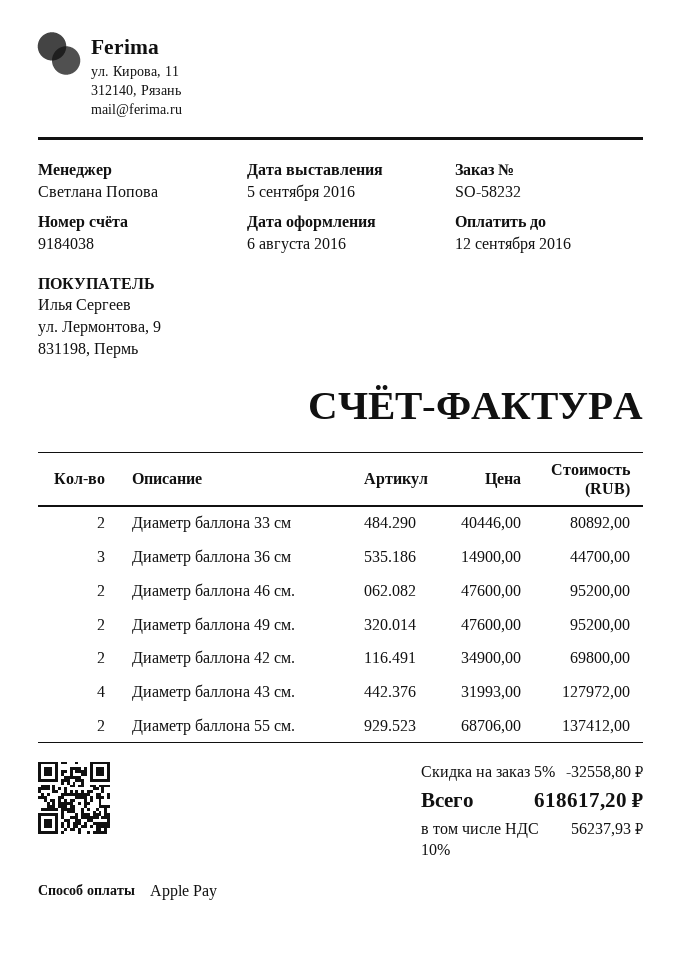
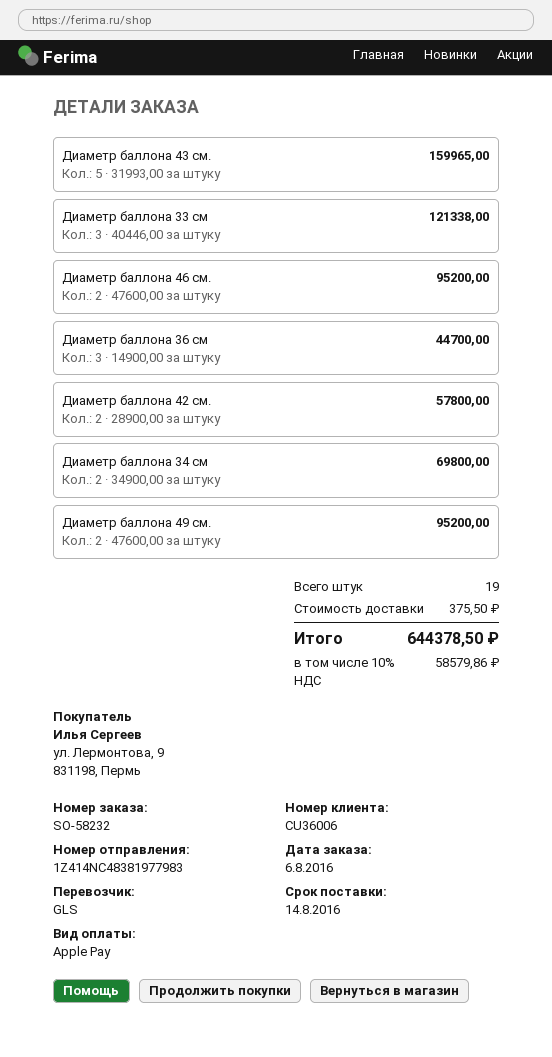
Диаметр баллона 33 см: 2 x 40446.00 = 80892.00 -> 3 x 40446.00 = 121338.00
Диаметр баллона 42 см.: 2 x 34900.00 = 69800.00 -> 2 x 28900.00 = 57800.00
Диаметр баллона 43 см.: 4 x 31993.00 = 127972.00 -> 5 x 31993.00 = 159965.00
Диаметр баллона 55 см.: 2 x 68706.00 = 137412.00 -> none
Диаметр баллона 34 см: none -> 2 x 34900.00 = 69800.00
discount: 5% = 32558.80 -> none
shipping: none -> 375.50
tax: 10% = 56237.93 -> 10% = 58579.86
total: 618617.20 -> 644378.50

